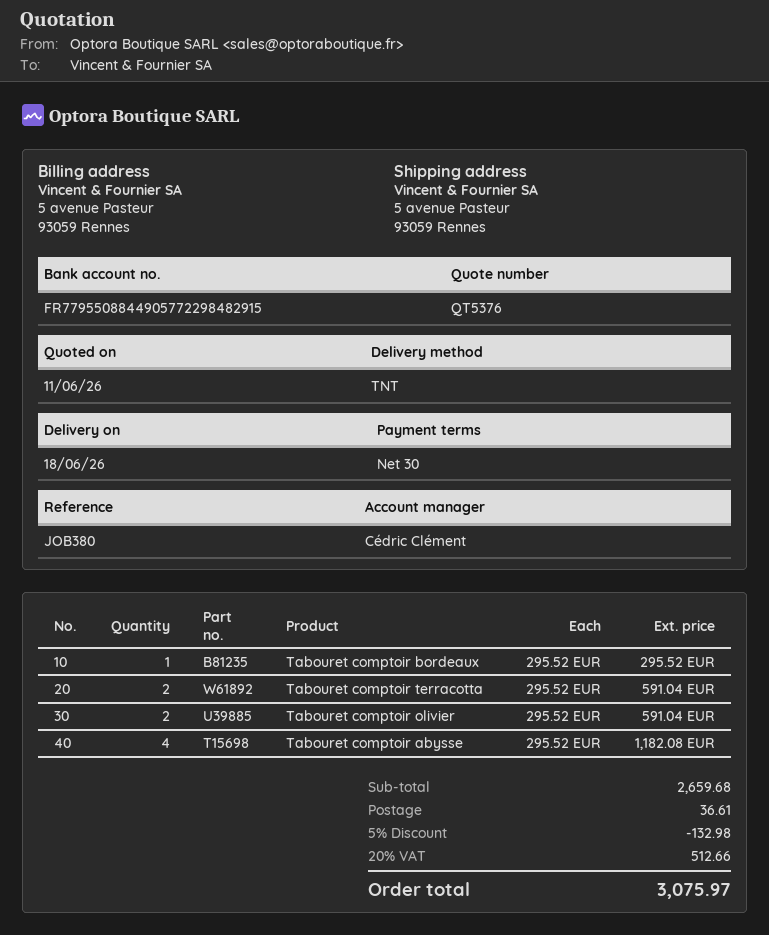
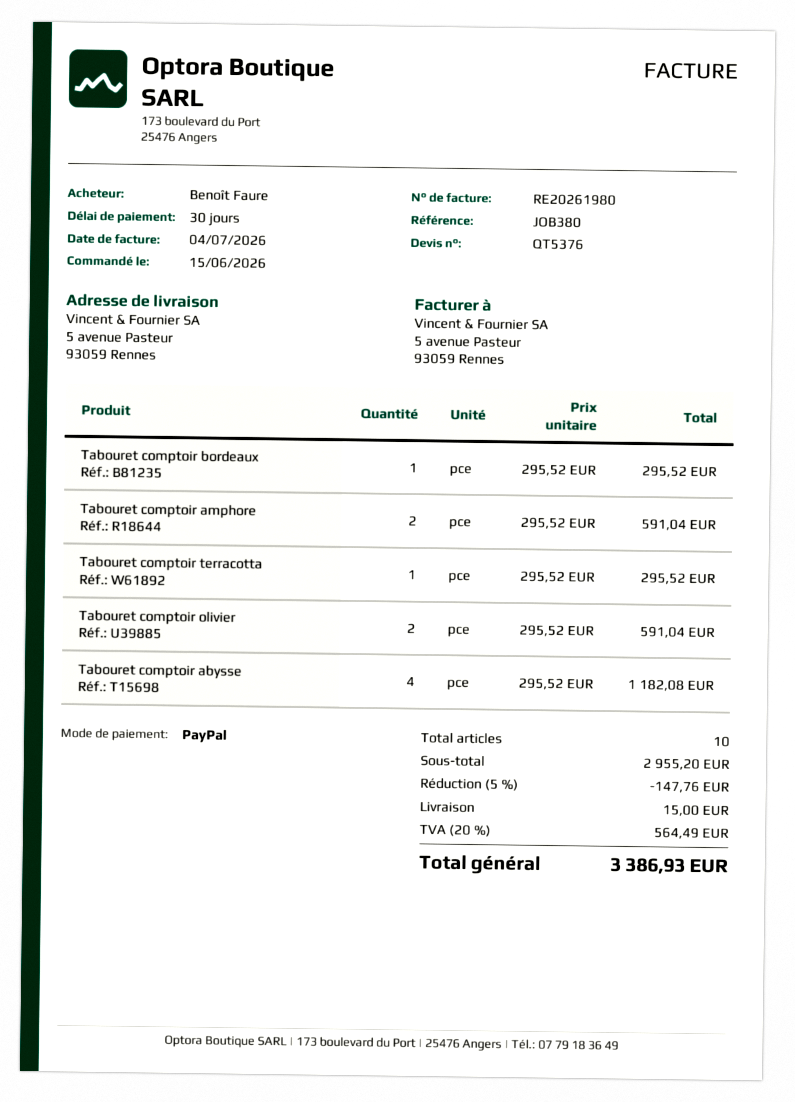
Tabouret comptoir terracotta: 2 x 295.52 = 591.04 -> 1 x 295.52 = 295.52
Tabouret comptoir amphore: none -> 2 x 295.52 = 591.04
subtotal: 2659.68 -> 2955.20
discount: 5% = 132.98 -> 5% = 147.76
shipping: 36.61 -> 15.00
tax: 20% = 512.66 -> 20% = 564.49
total: 3075.97 -> 3386.93

